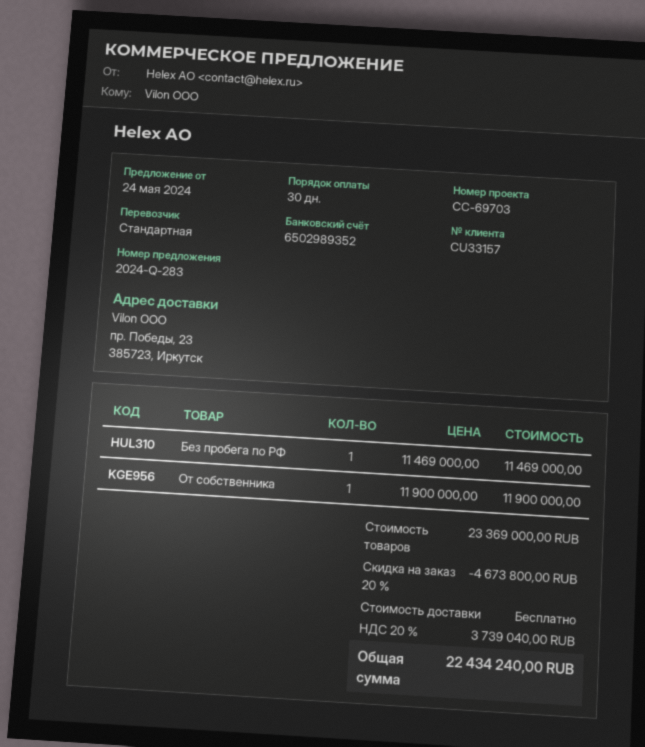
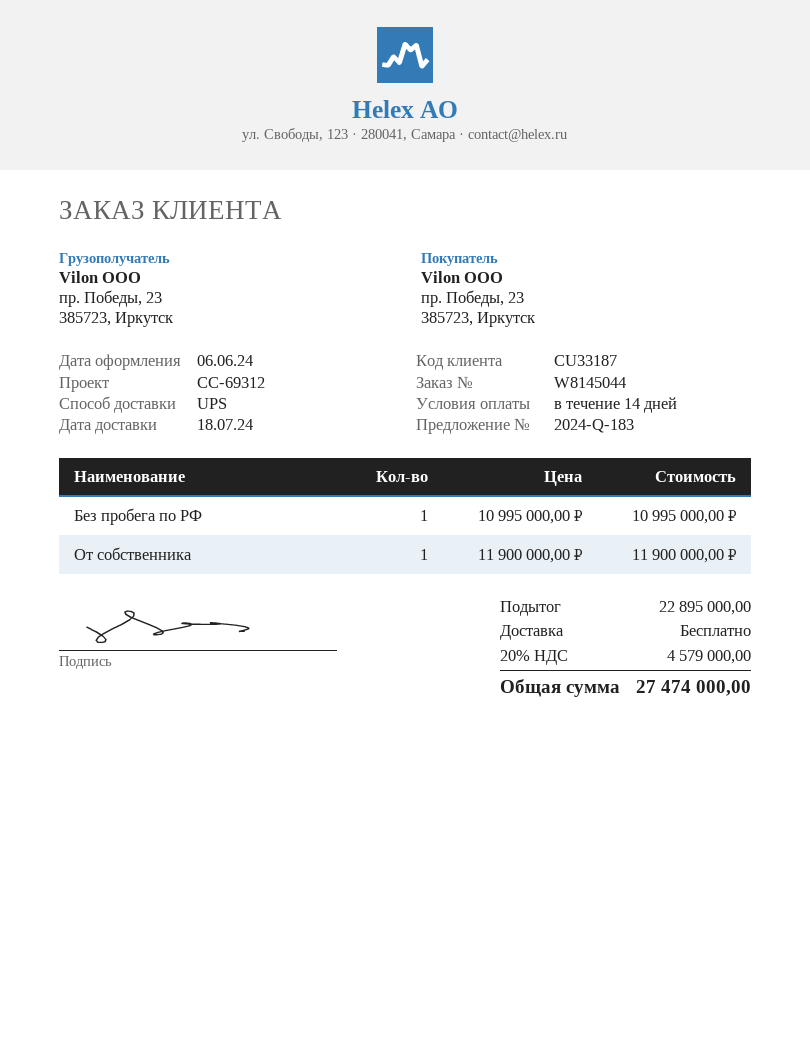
quote number: 2024-Q-283 -> 2024-Q-183
payment terms: 30 days -> 14 days
customer number: CU33157 -> CU33187
reference: CC-69703 -> CC-69312
shipping method: standard -> UPS
Без пробега по РФ: 1 x 11469000.00 = 11469000.00 -> 1 x 10995000.00 = 10995000.00
subtotal: 23369000.00 -> 22895000.00
discount: 20% = 4673800.00 -> none
tax: 20% = 3739040.00 -> 20% = 4579000.00
total: 22434240.00 -> 27474000.00

